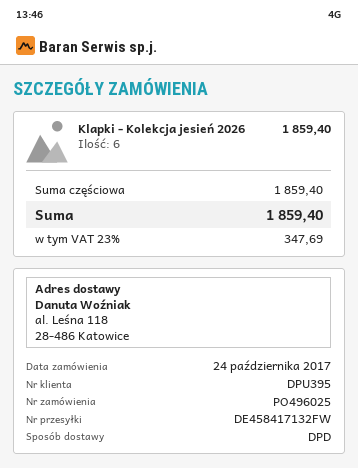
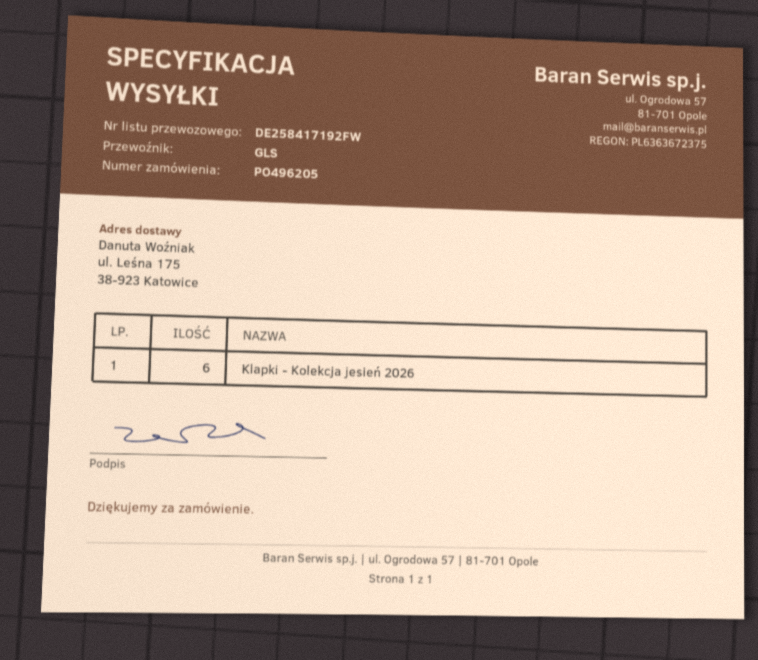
order number: PO496025 -> PO496205
shipping method: DPD -> GLS
tracking number: DE458417132FW -> DE258417192FW
ship to: al. Leśna 118, 28-486 Katowice -> ul. Leśna 175, 38-923 Katowice

